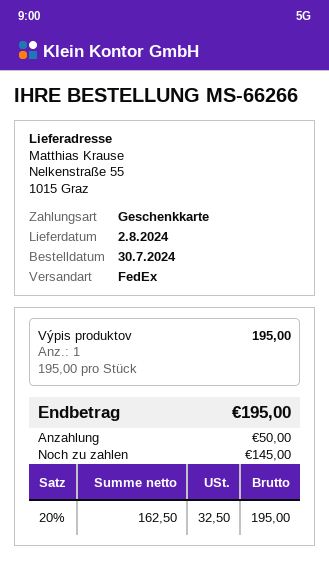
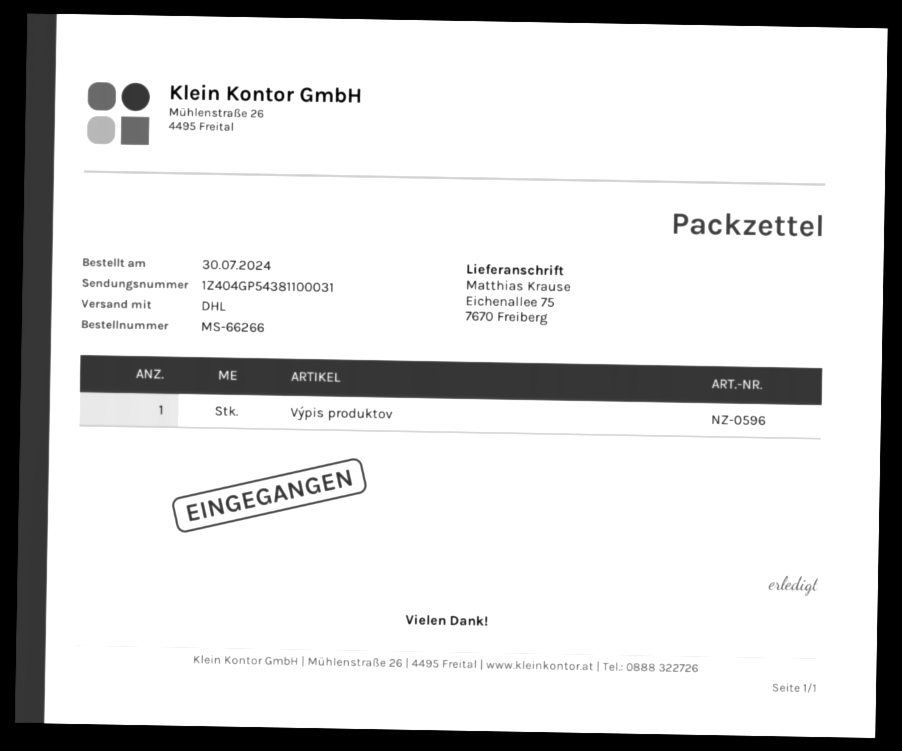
shipping method: FedEx -> DHL
ship to: Nelkenstraße 55, 1015 Graz -> Eichenallee 75, 7670 Freiberg

